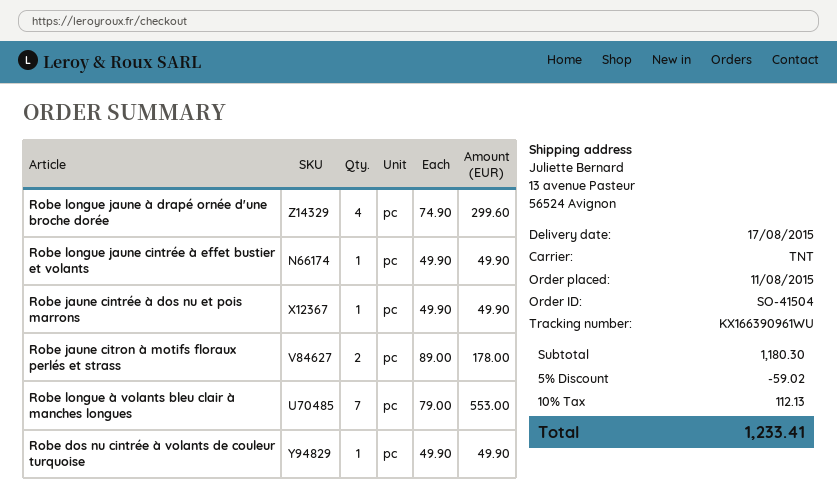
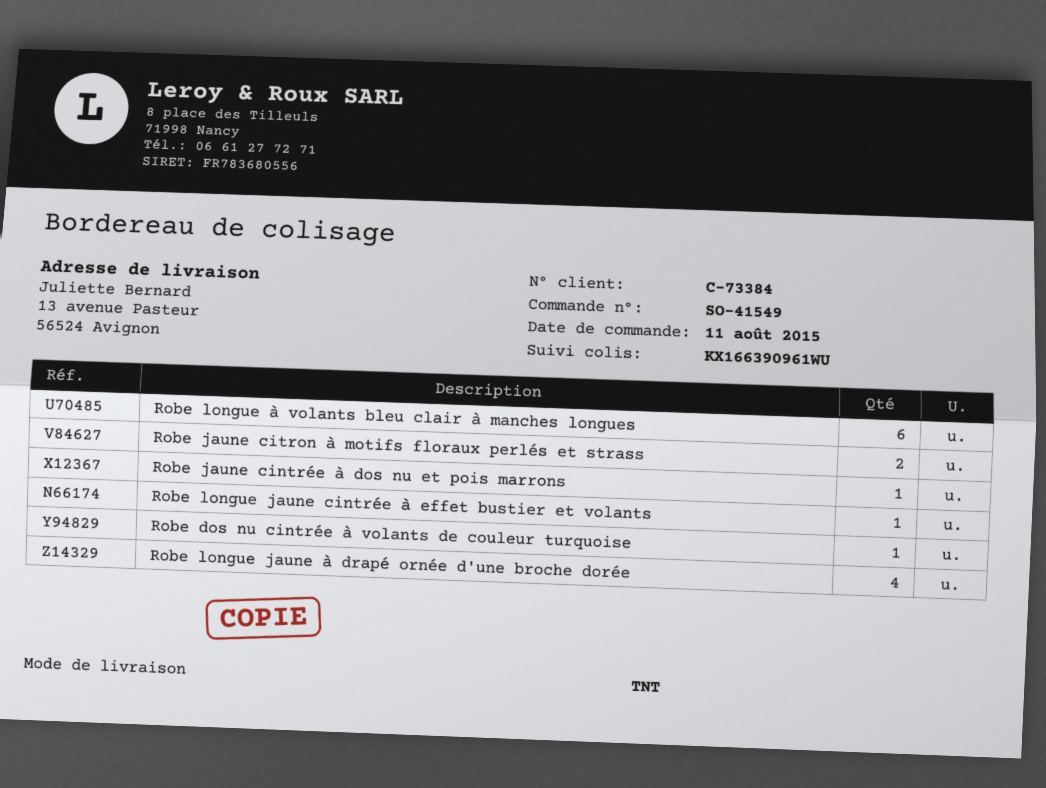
order number: SO-41504 -> SO-41549
Robe longue à volants bleu clair à manches longues: 7 -> 6

